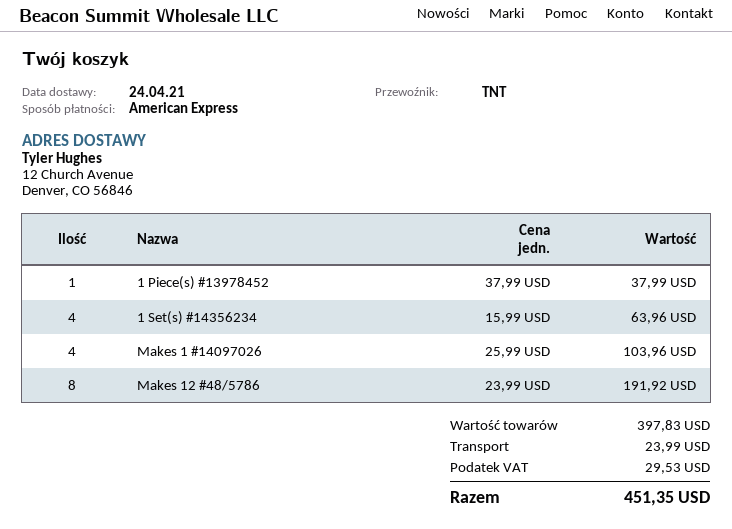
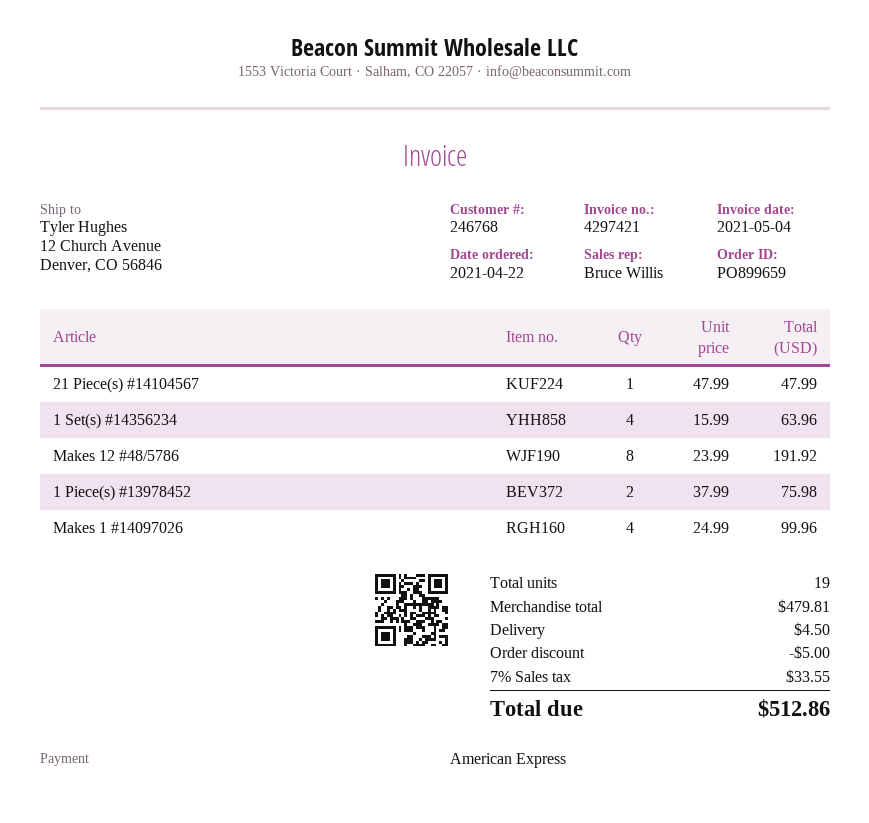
1 Piece(s) #13978452: 1 x 37.99 = 37.99 -> 2 x 37.99 = 75.98
Makes 1 #14097026: 4 x 25.99 = 103.96 -> 4 x 24.99 = 99.96
21 Piece(s) #14104567: none -> 1 x 47.99 = 47.99
subtotal: 397.83 -> 479.81
discount: none -> 5.00
shipping: 23.99 -> 4.50
tax: 29.53 -> 33.55
total: 451.35 -> 512.86

